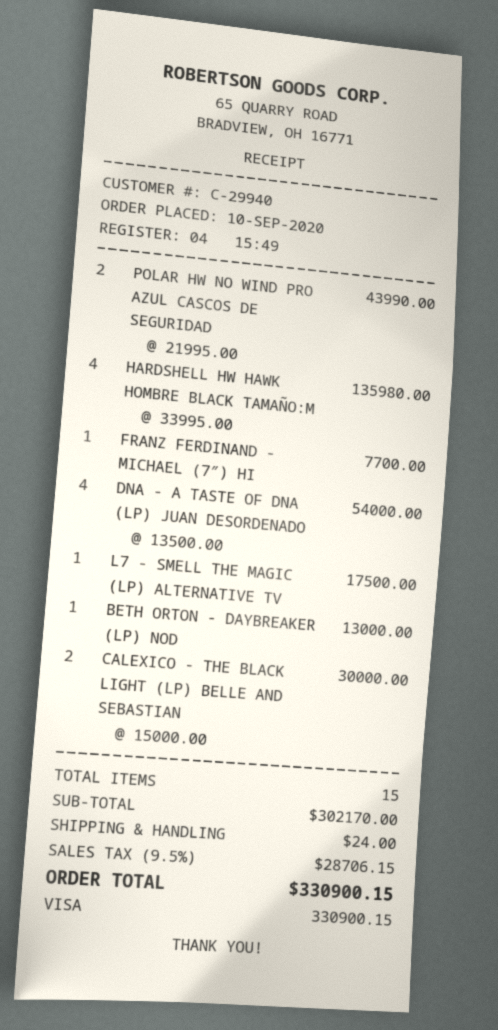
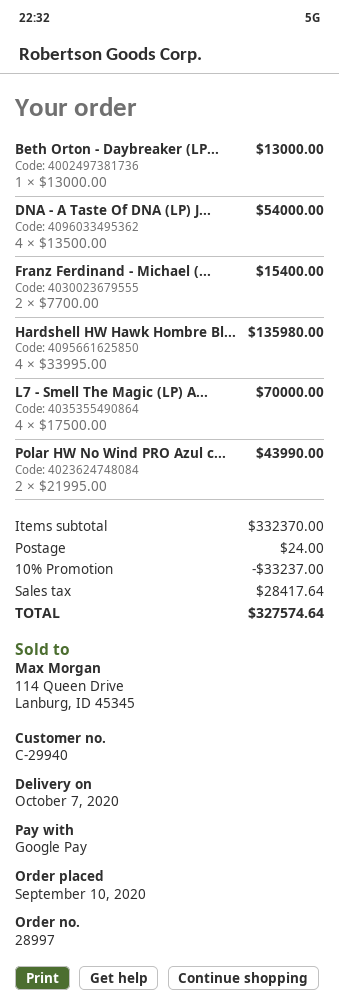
payment method: Visa -> Google Pay
FRANZ FERDINAND - MICHAEL (7″) HI: 1 x 7700.00 = 7700.00 -> 2 x 7700.00 = 15400.00
L7 - SMELL THE MAGIC (LP) ALTERNATIVE TV: 1 x 17500.00 = 17500.00 -> 4 x 17500.00 = 70000.00
CALEXICO - THE BLACK LIGHT (LP) BELLE AND SEBASTIAN: 2 x 15000.00 = 30000.00 -> none
subtotal: 302170.00 -> 332370.00
discount: none -> 10% = 33237.00
tax: 28706.15 -> 28417.64
total: 330900.15 -> 327574.64

